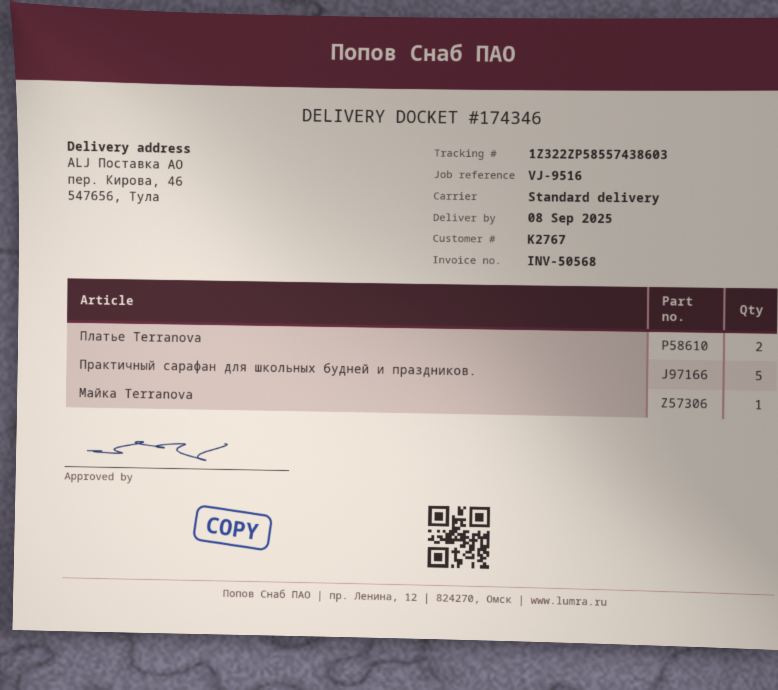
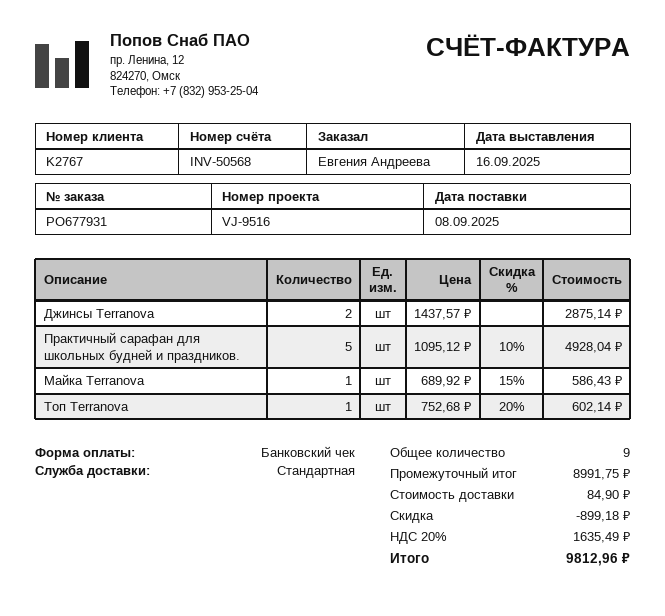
Платье Terranova: 2 -> none
Джинсы Terranova: none -> 2
Топ Terranova: none -> 1

